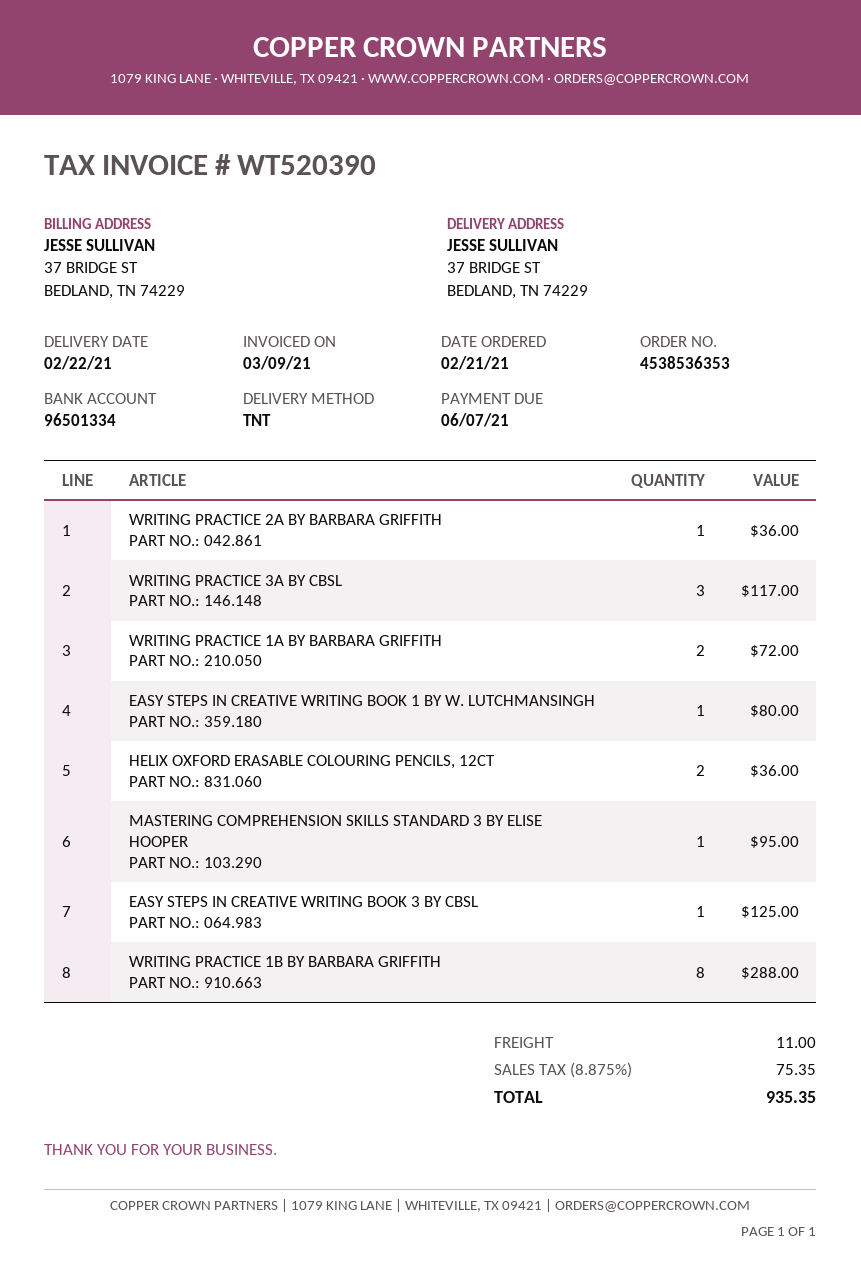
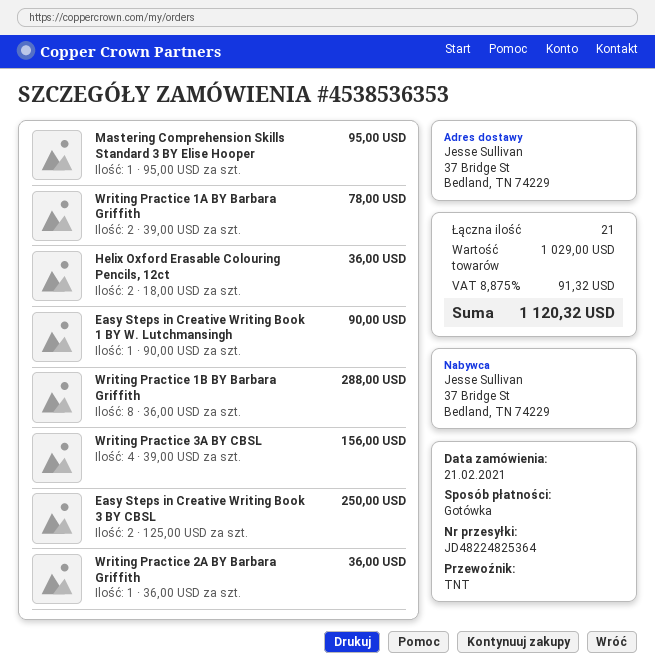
WRITING PRACTICE 3A BY CBSL: 3 for 117.00 -> 4 for 156.00
WRITING PRACTICE 1A BY BARBARA GRIFFITH: 2 for 72.00 -> 2 for 78.00
EASY STEPS IN CREATIVE WRITING BOOK 1 BY W. LUTCHMANSINGH: 1 for 80.00 -> 1 for 90.00
EASY STEPS IN CREATIVE WRITING BOOK 3 BY CBSL: 1 for 125.00 -> 2 for 250.00
shipping: 11.00 -> none
tax: 8.875% = 75.35 -> 8.875% = 91.32
total: 935.35 -> 1120.32

